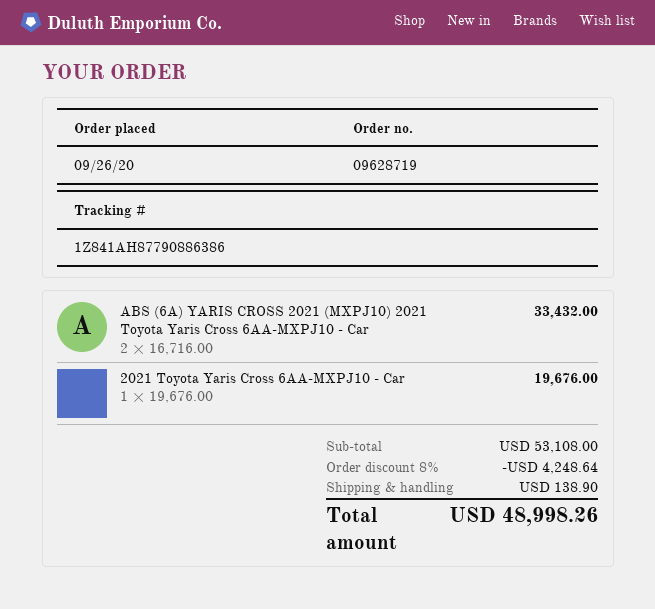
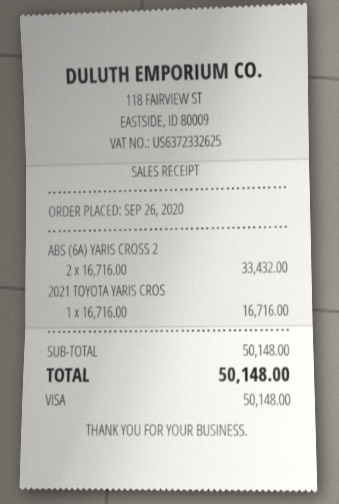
2021 Toyota Yaris Cross 6AA-MXPJ10 - Car: 1 x 19676.00 = 19676.00 -> 1 x 16716.00 = 16716.00
subtotal: 53108.00 -> 50148.00
discount: 8% = 4248.64 -> none
shipping: 138.90 -> none
total: 48998.26 -> 50148.00

